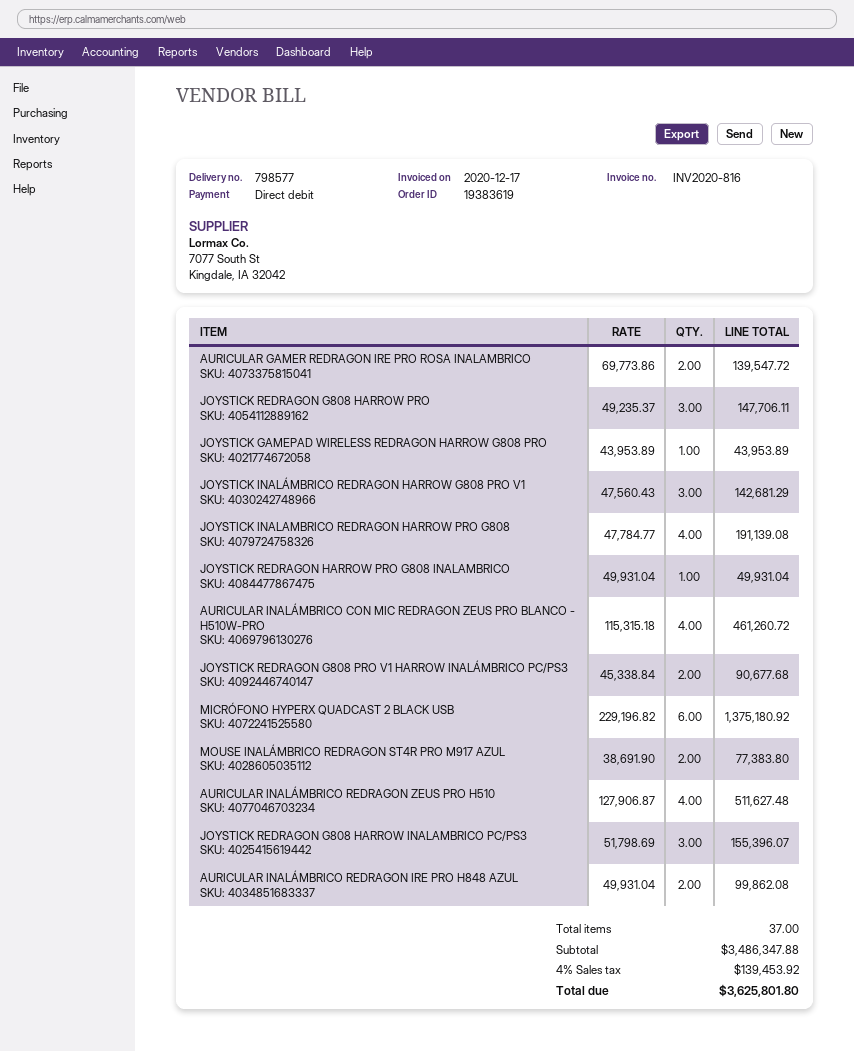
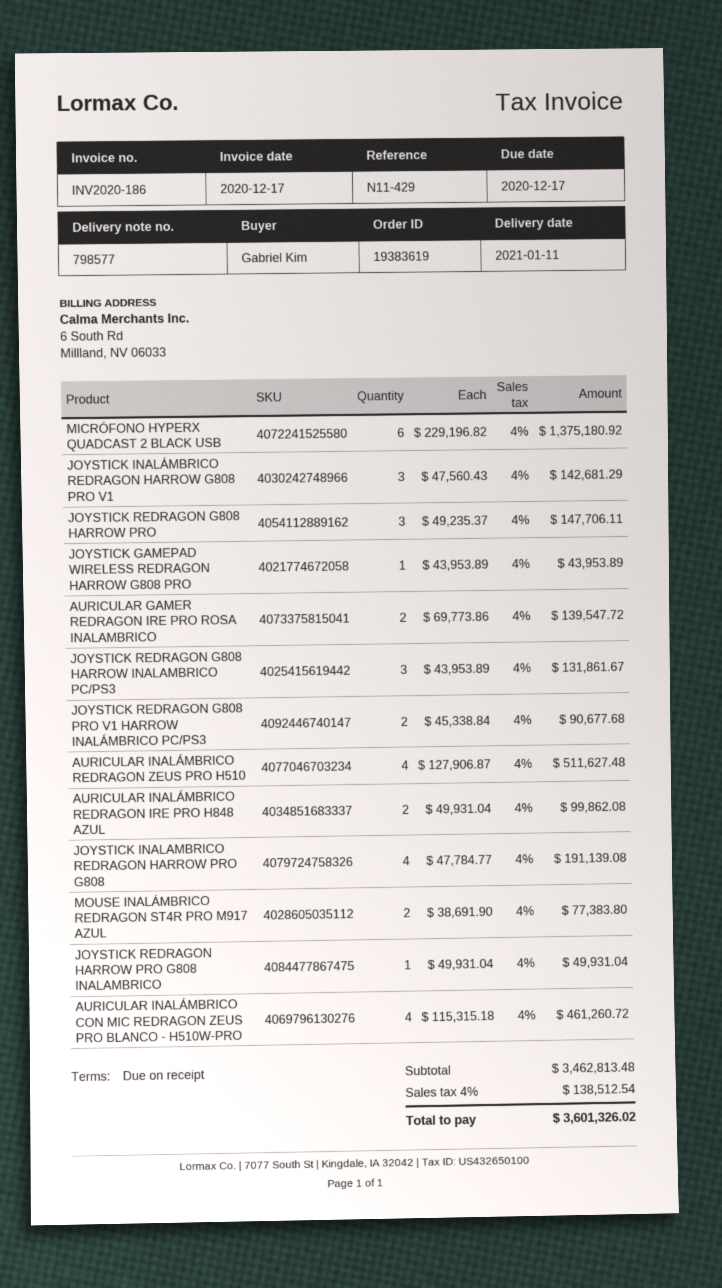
invoice number: INV2020-816 -> INV2020-186
JOYSTICK REDRAGON G808 HARROW INALAMBRICO PC/PS3: 3 x 51798.69 = 155396.07 -> 3 x 43953.89 = 131861.67
subtotal: 3486347.88 -> 3462813.48
tax: 4% = 139453.92 -> 4% = 138512.54
total: 3625801.80 -> 3601326.02

